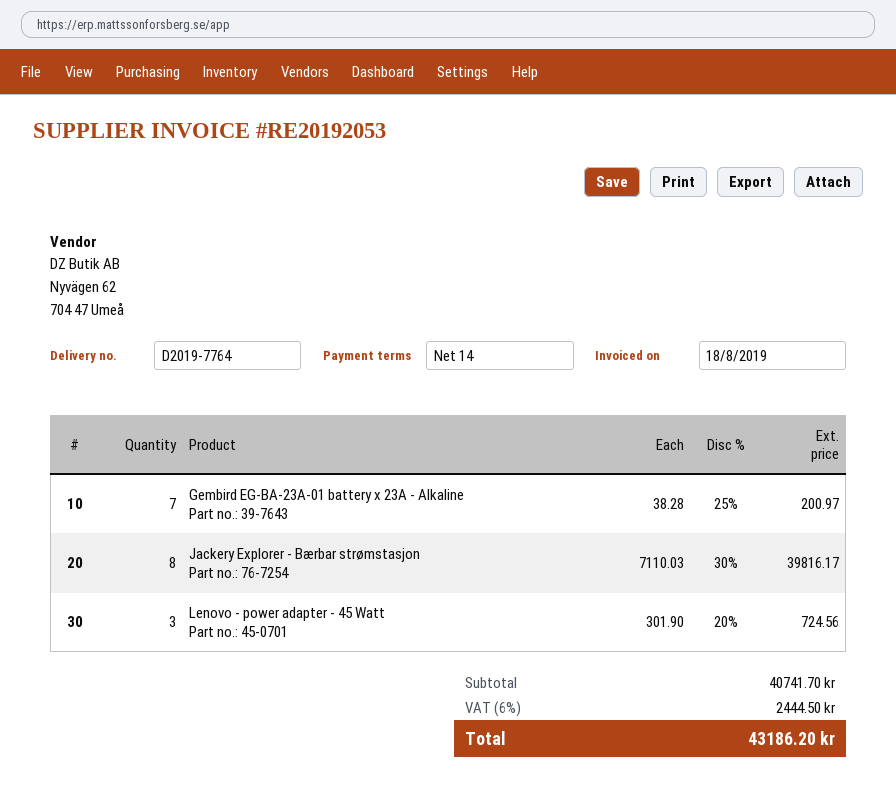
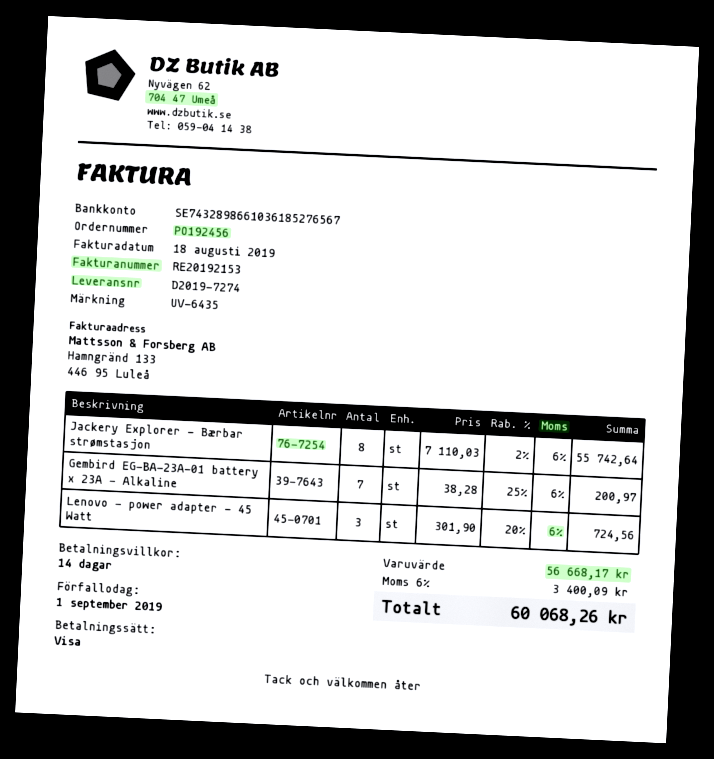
delivery note number: D2019-7764 -> D2019-7274
invoice number: RE20192053 -> RE20192153
Jackery Explorer - Bærbar strømstasjon: 8 x 7110.03 - 30% = 39816.17 -> 8 x 7110.03 - 2% = 55742.64
subtotal: 40741.70 -> 56668.17
tax: 6% = 2444.50 -> 6% = 3400.09
total: 43186.20 -> 60068.26

